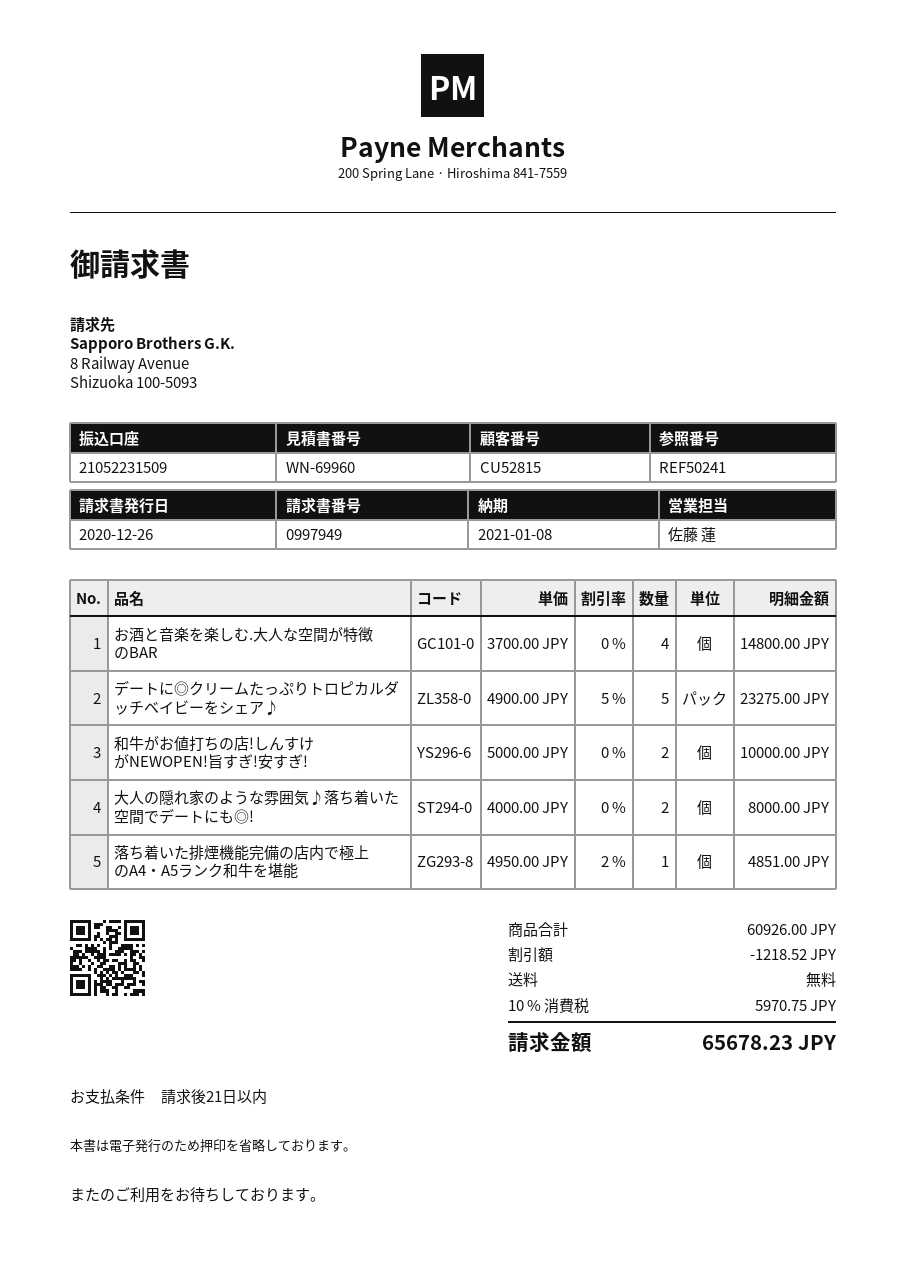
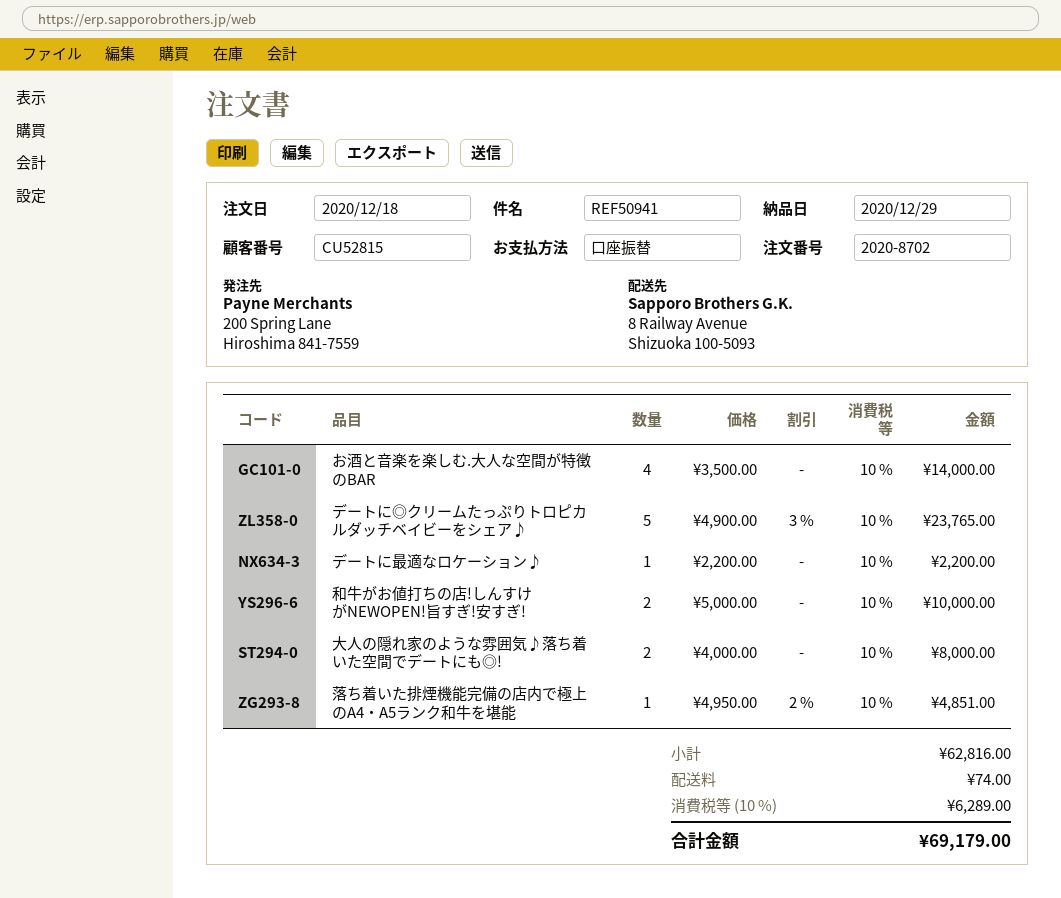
delivery date: 2021-01-08 -> 2020-12-29
reference: REF50241 -> REF50941
お酒と音楽を楽しむ.大人な空間が特徴のBAR: 4 x 3700.00 = 14800.00 -> 4 x 3500.00 = 14000.00
デートに◎クリームたっぷりトロピカルダッチベイビーをシェア♪: 5 x 4900.00 - 5% = 23275.00 -> 5 x 4900.00 - 3% = 23765.00
デートに最適なロケーション♪: none -> 1 x 2200.00 = 2200.00
subtotal: 60926.00 -> 62816.00
discount: 1218.52 -> none
shipping: 0.00 -> 74.00
tax: 10% = 5970.75 -> 10% = 6289.00
total: 65678.23 -> 69179.00

